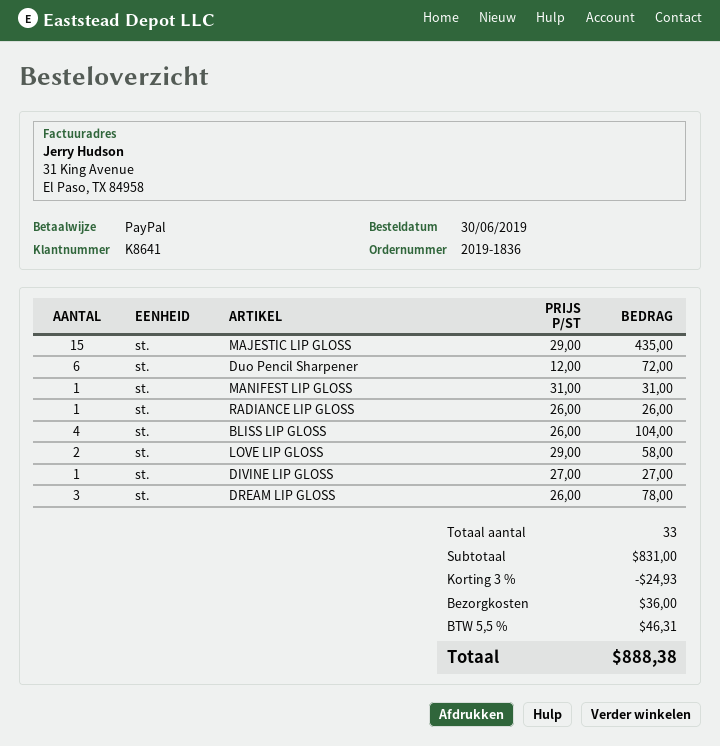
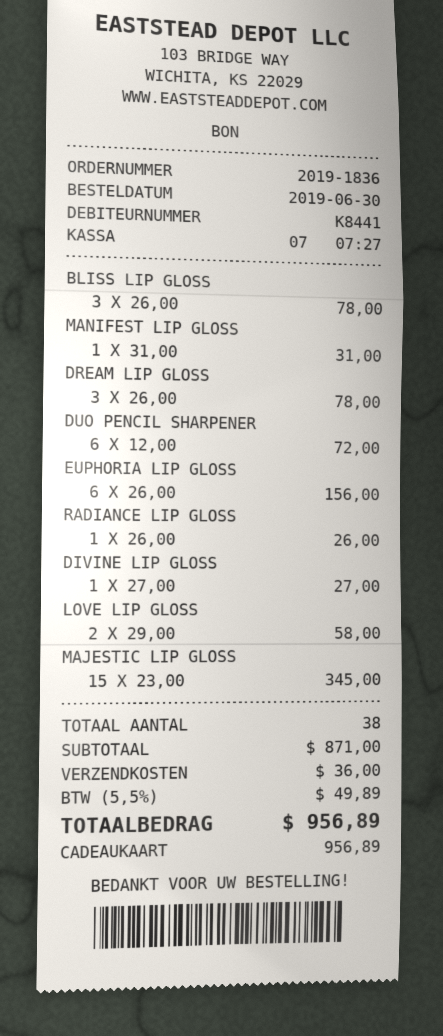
customer number: K8641 -> K8441
payment method: PayPal -> gift card
MAJESTIC LIP GLOSS: 15 x 29.00 = 435.00 -> 15 x 23.00 = 345.00
BLISS LIP GLOSS: 4 x 26.00 = 104.00 -> 3 x 26.00 = 78.00
EUPHORIA LIP GLOSS: none -> 6 x 26.00 = 156.00
total quantity: 33 -> 38
subtotal: 831.00 -> 871.00
discount: 3% = 24.93 -> none
tax: 5.5% = 46.31 -> 5.5% = 49.89
total: 888.38 -> 956.89

